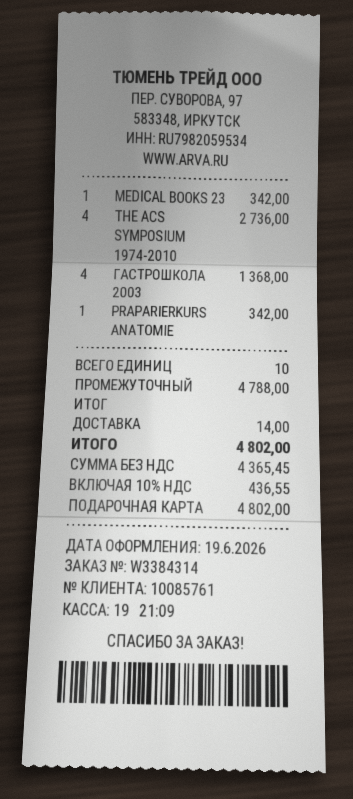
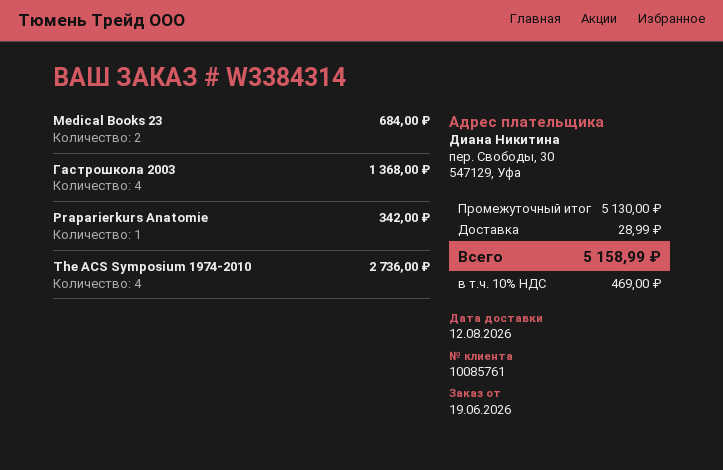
MEDICAL BOOKS 23: 1 for 342.00 -> 2 for 684.00
subtotal: 4788.00 -> 5130.00
shipping: 14.00 -> 28.99
tax: 10% = 436.55 -> 10% = 469.00
total: 4802.00 -> 5158.99

